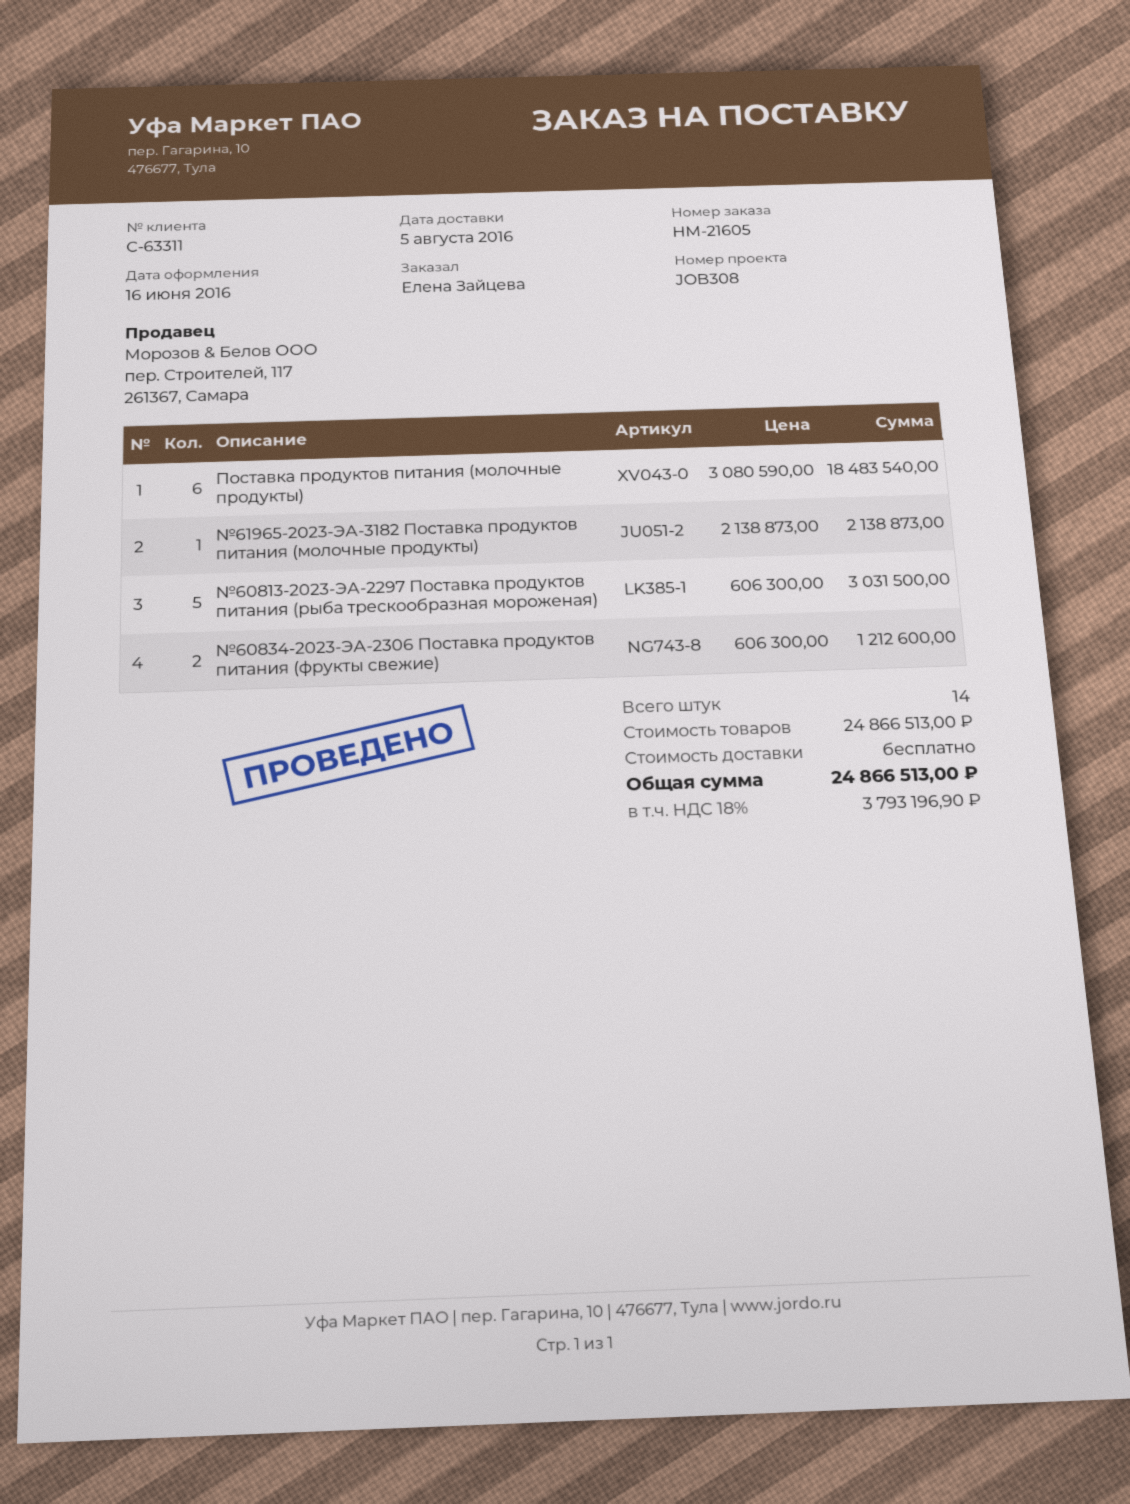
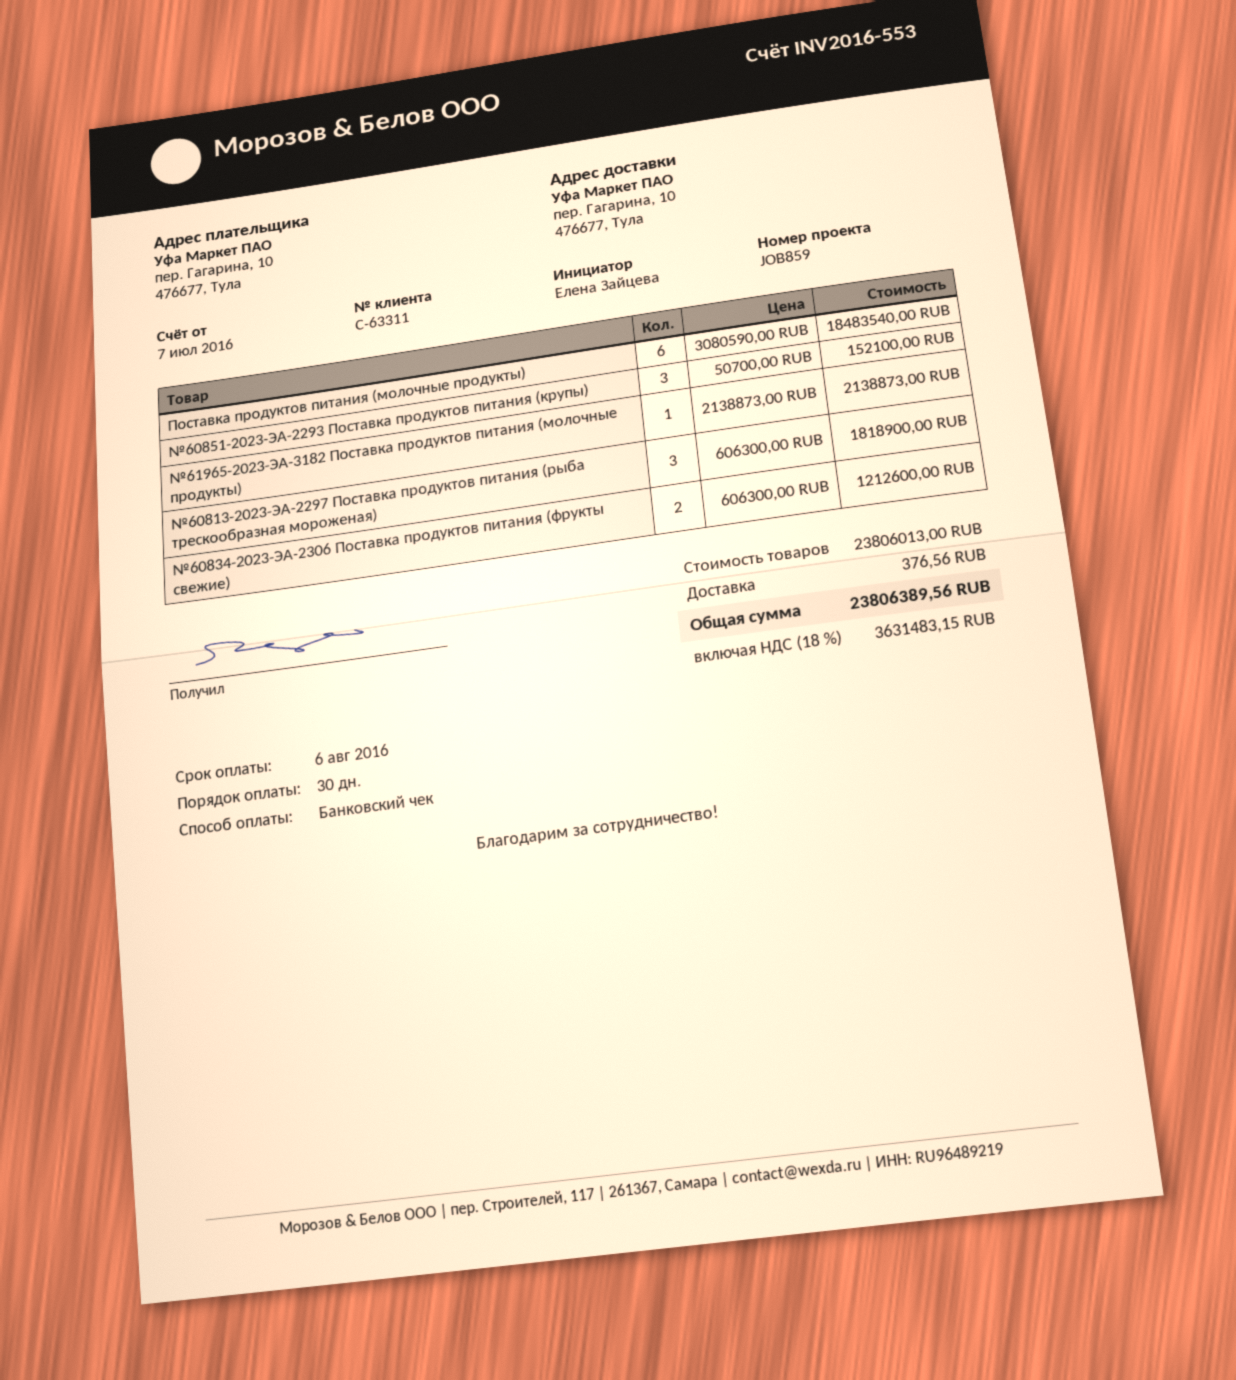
reference: JOB308 -> JOB859
№60813-2023-ЭА-2297 Поставка продуктов питания (рыба трескообразная мороженая): 5 x 606300.00 = 3031500.00 -> 3 x 606300.00 = 1818900.00
№60851-2023-ЭА-2293 Поставка продуктов питания (крупы): none -> 3 x 50700.00 = 152100.00
subtotal: 24866513.00 -> 23806013.00
shipping: 0.00 -> 376.56
tax: 18% = 3793196.90 -> 18% = 3631483.15
total: 24866513.00 -> 23806389.56

